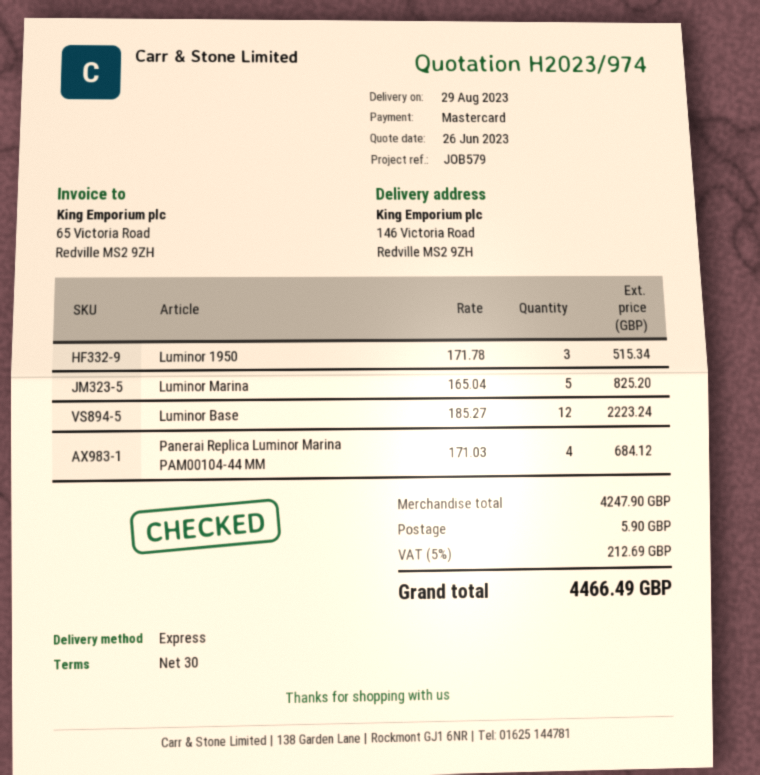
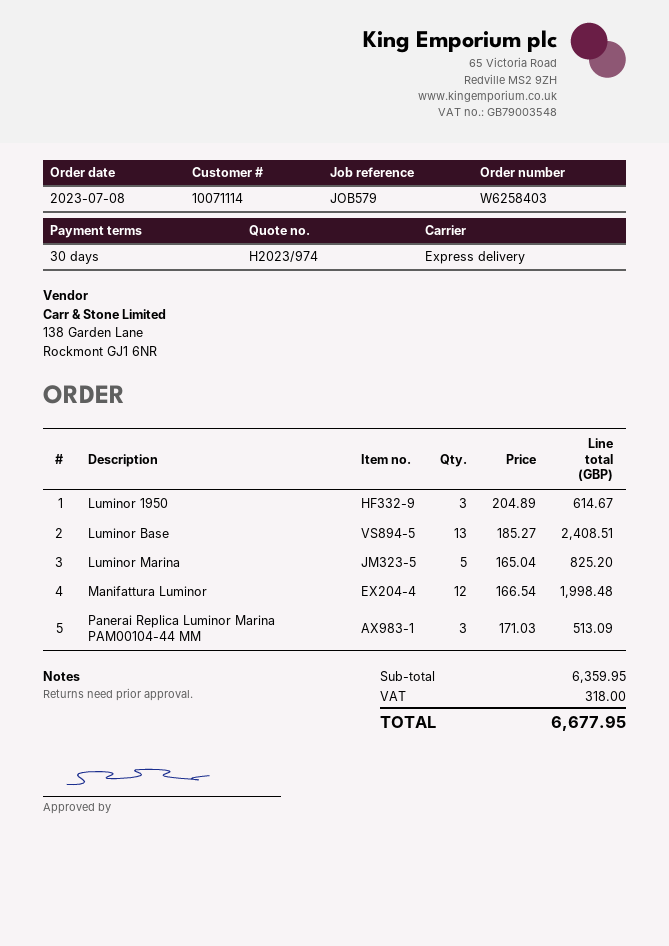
Luminor 1950: 3 x 171.78 = 515.34 -> 3 x 204.89 = 614.67
Luminor Base: 12 x 185.27 = 2223.24 -> 13 x 185.27 = 2408.51
Panerai Replica Luminor Marina PAM00104-44 MM: 4 x 171.03 = 684.12 -> 3 x 171.03 = 513.09
Manifattura Luminor: none -> 12 x 166.54 = 1998.48
subtotal: 4247.90 -> 6359.95
shipping: 5.90 -> none
tax: 212.69 -> 318.00
total: 4466.49 -> 6677.95

